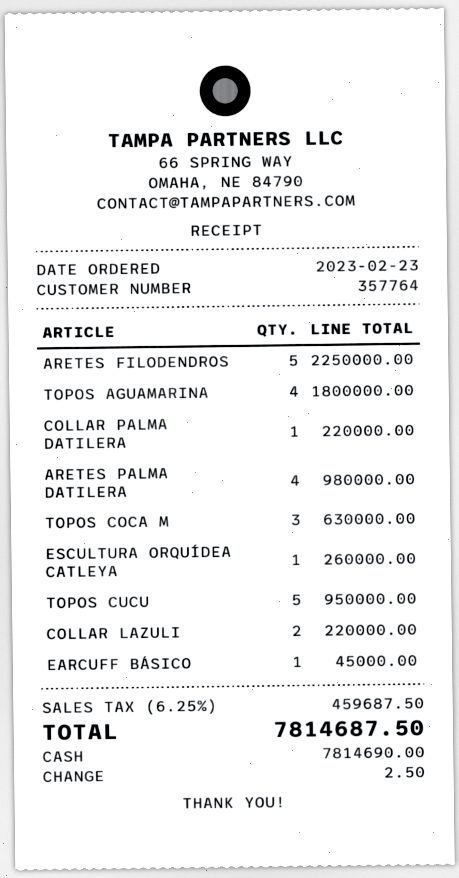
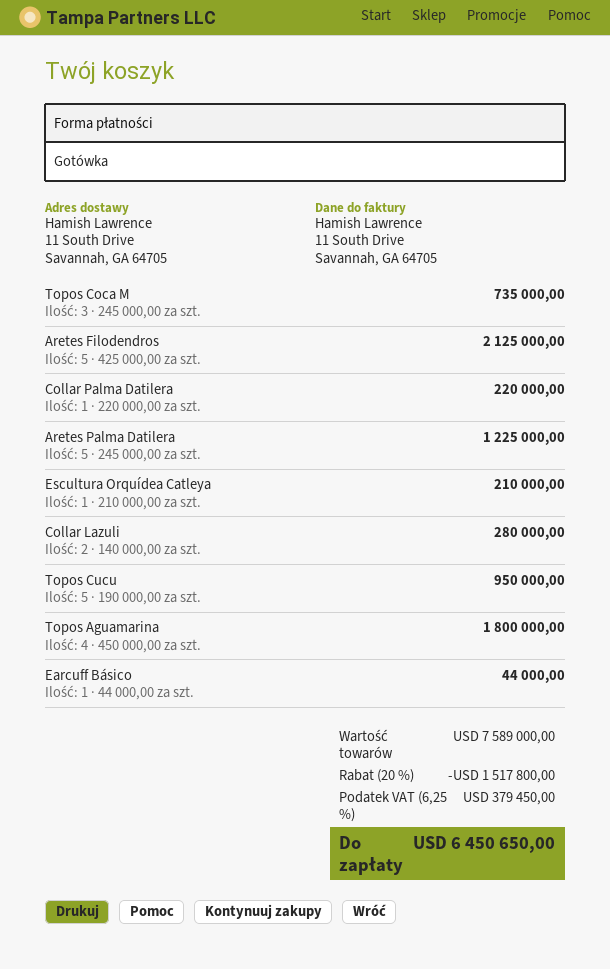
ARETES FILODENDROS: 5 for 2250000.00 -> 5 for 2125000.00
ARETES PALMA DATILERA: 4 for 980000.00 -> 5 for 1225000.00
TOPOS COCA M: 3 for 630000.00 -> 3 for 735000.00
ESCULTURA ORQUÍDEA CATLEYA: 1 for 260000.00 -> 1 for 210000.00
COLLAR LAZULI: 2 for 220000.00 -> 2 for 280000.00
EARCUFF BÁSICO: 1 for 45000.00 -> 1 for 44000.00
discount: none -> 20% = 1517800.00
tax: 6.25% = 459687.50 -> 6.25% = 379450.00
total: 7814687.50 -> 6450650.00

